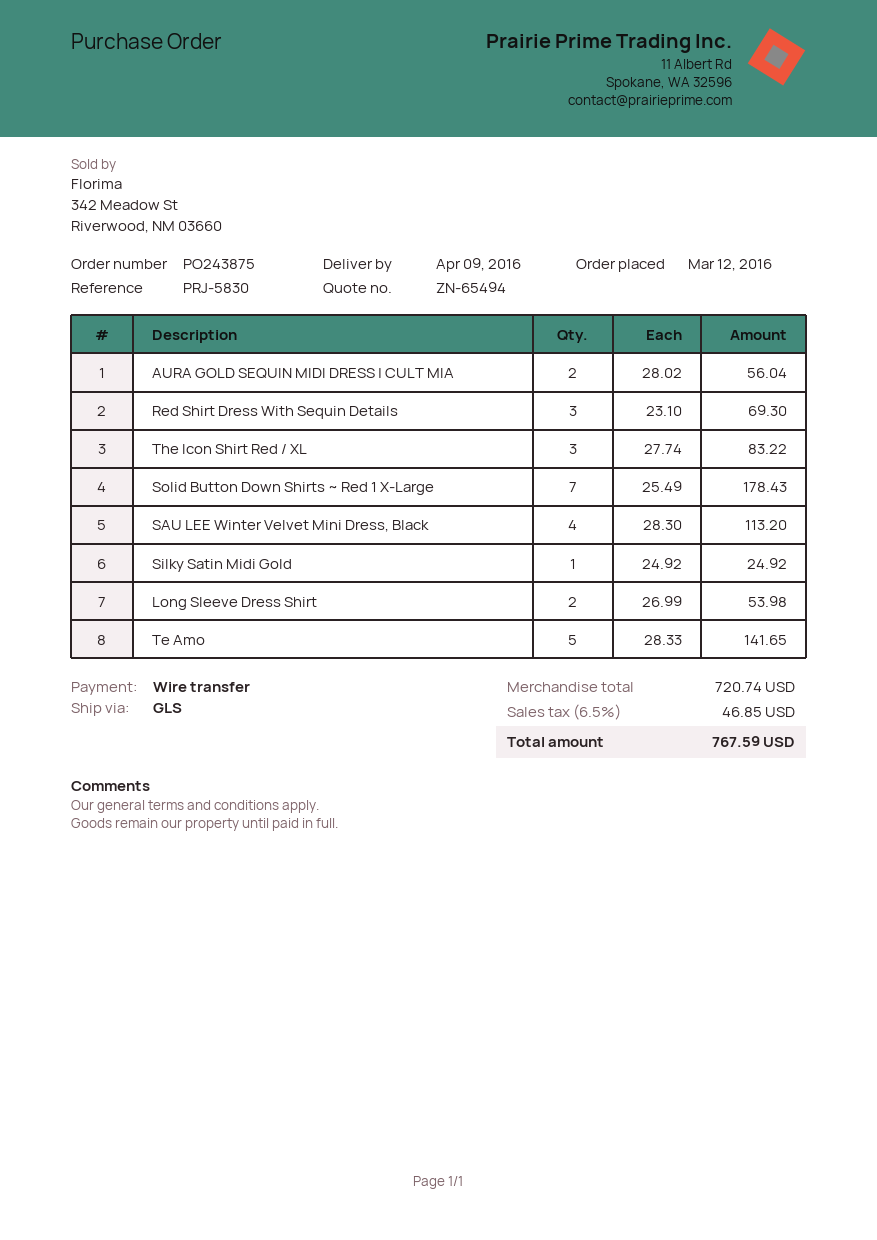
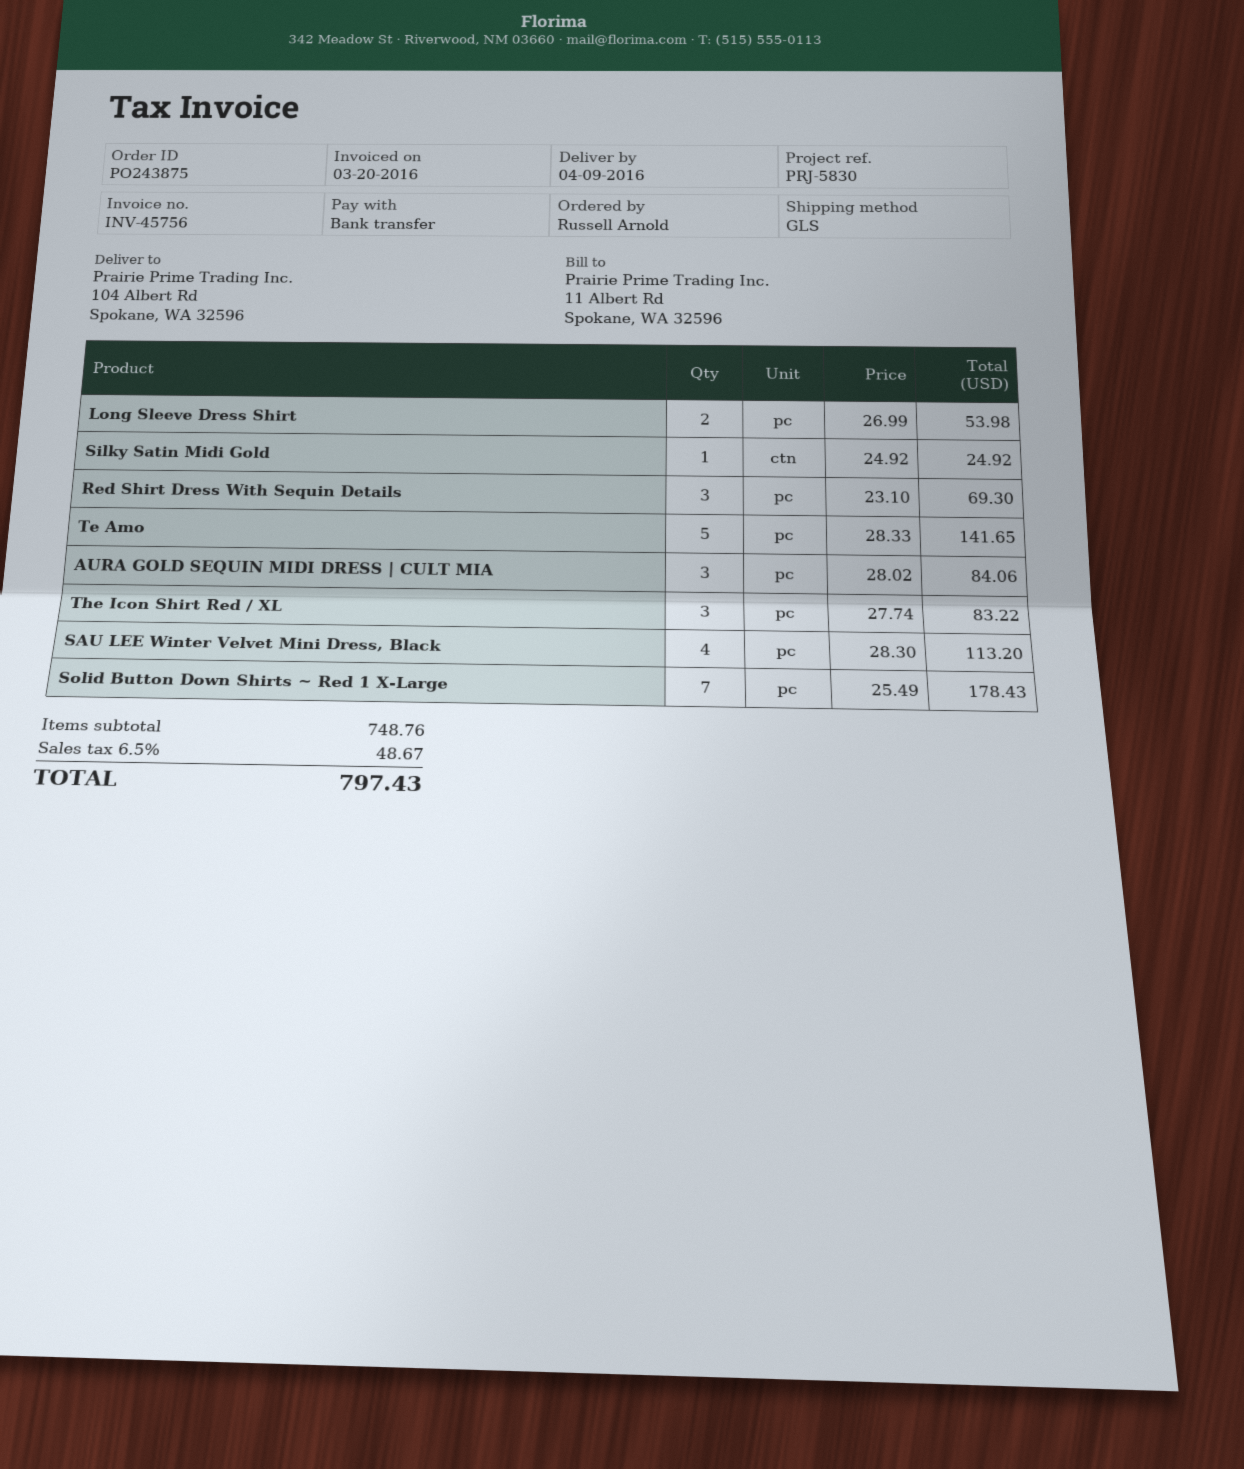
AURA GOLD SEQUIN MIDI DRESS | CULT MIA: 2 x 28.02 = 56.04 -> 3 x 28.02 = 84.06
subtotal: 720.74 -> 748.76
tax: 6.5% = 46.85 -> 6.5% = 48.67
total: 767.59 -> 797.43

